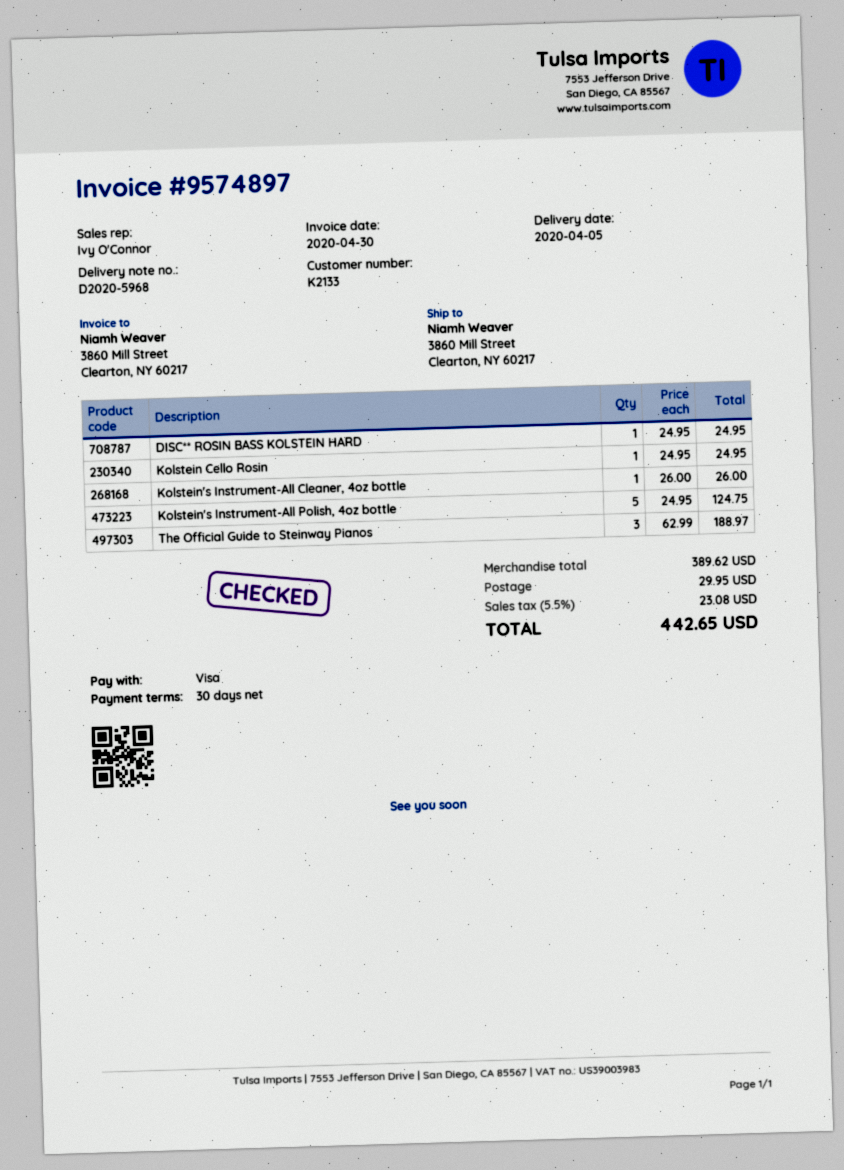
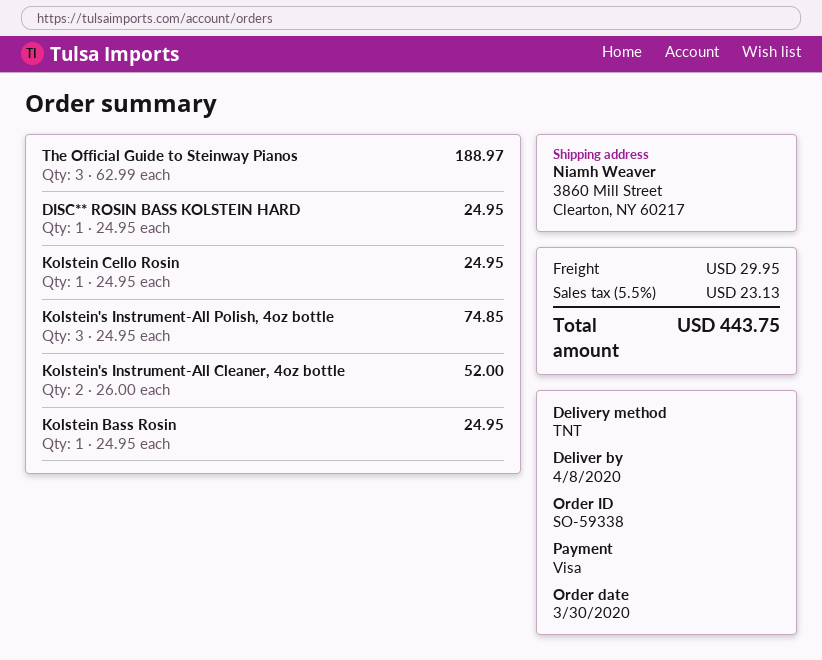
delivery date: 2020-04-05 -> 2020-04-08
Kolstein's Instrument-All Cleaner, 4oz bottle: 1 x 26.00 = 26.00 -> 2 x 26.00 = 52.00
Kolstein's Instrument-All Polish, 4oz bottle: 5 x 24.95 = 124.75 -> 3 x 24.95 = 74.85
Kolstein Bass Rosin: none -> 1 x 24.95 = 24.95
tax: 5.5% = 23.08 -> 5.5% = 23.13
total: 442.65 -> 443.75

